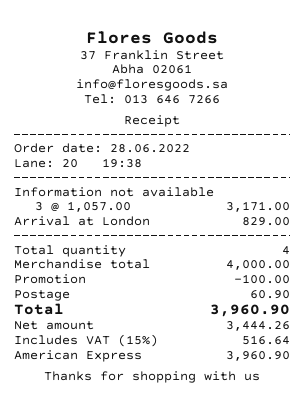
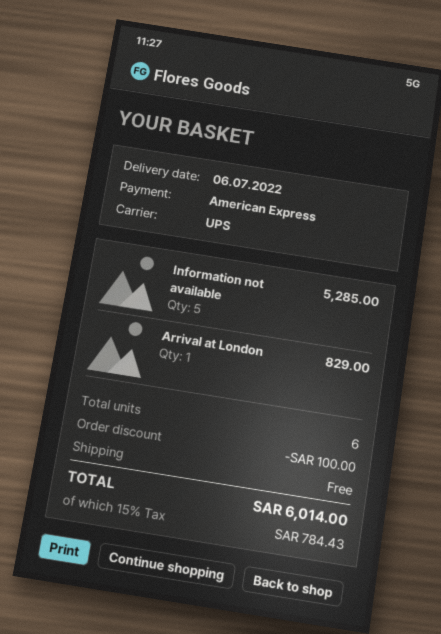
Information not available: 3 for 3171.00 -> 5 for 5285.00
total quantity: 4 -> 6
shipping: 60.90 -> 0.00
tax: 15% = 516.64 -> 15% = 784.43
total: 3960.90 -> 6014.00

